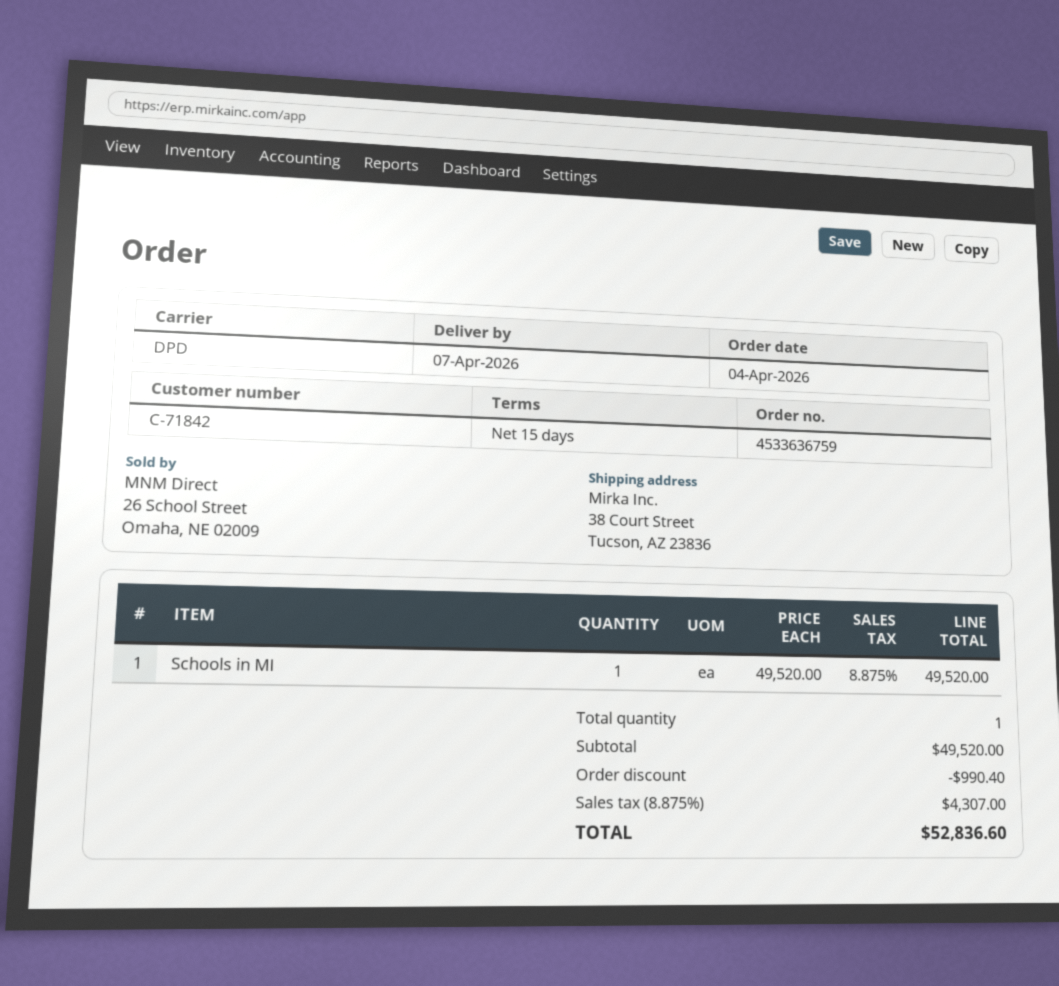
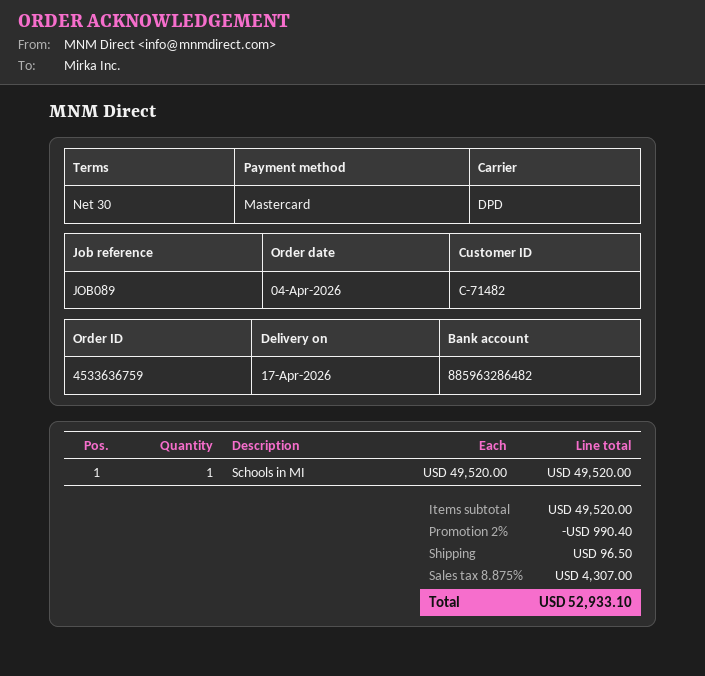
delivery date: 2026-04-07 -> 2026-04-17
payment terms: 15 days -> 30 days
customer number: C-71842 -> C-71482
shipping: none -> 96.50
total: 52836.60 -> 52933.10

